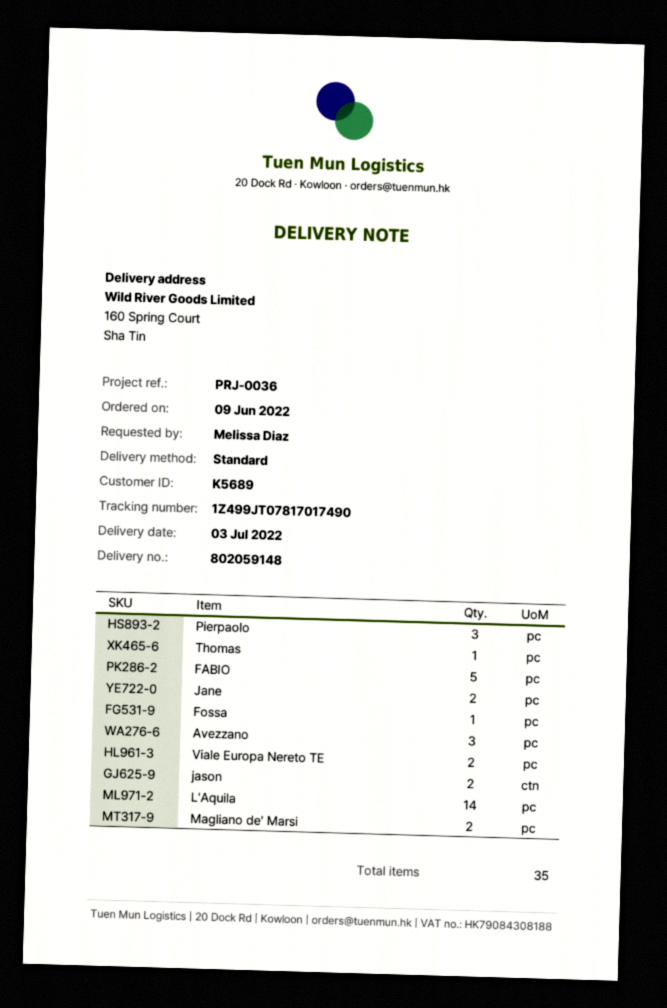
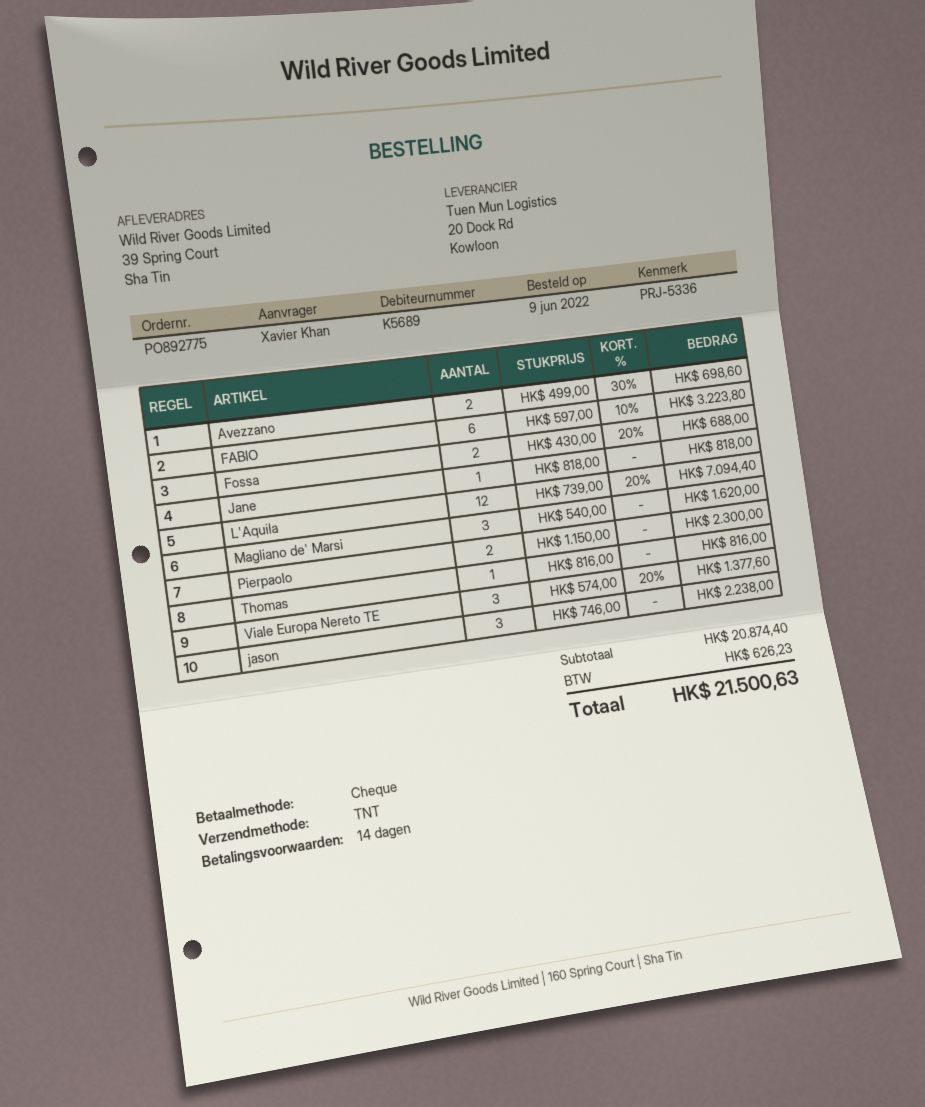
reference: PRJ-0036 -> PRJ-5336
ordered by: Melissa Diaz -> Xavier Khan
shipping method: standard -> TNT
ship to: 160 Spring Court, Sha Tin -> 39 Spring Court, Sha Tin
Pierpaolo: 3 -> 2
FABIO: 5 -> 6
Jane: 2 -> 1
Fossa: 1 -> 2
Avezzano: 3 -> 2
Viale Europa Nereto TE: 2 -> 3
jason: 2 -> 3
L'Aquila: 14 -> 12
Magliano de' Marsi: 2 -> 3

